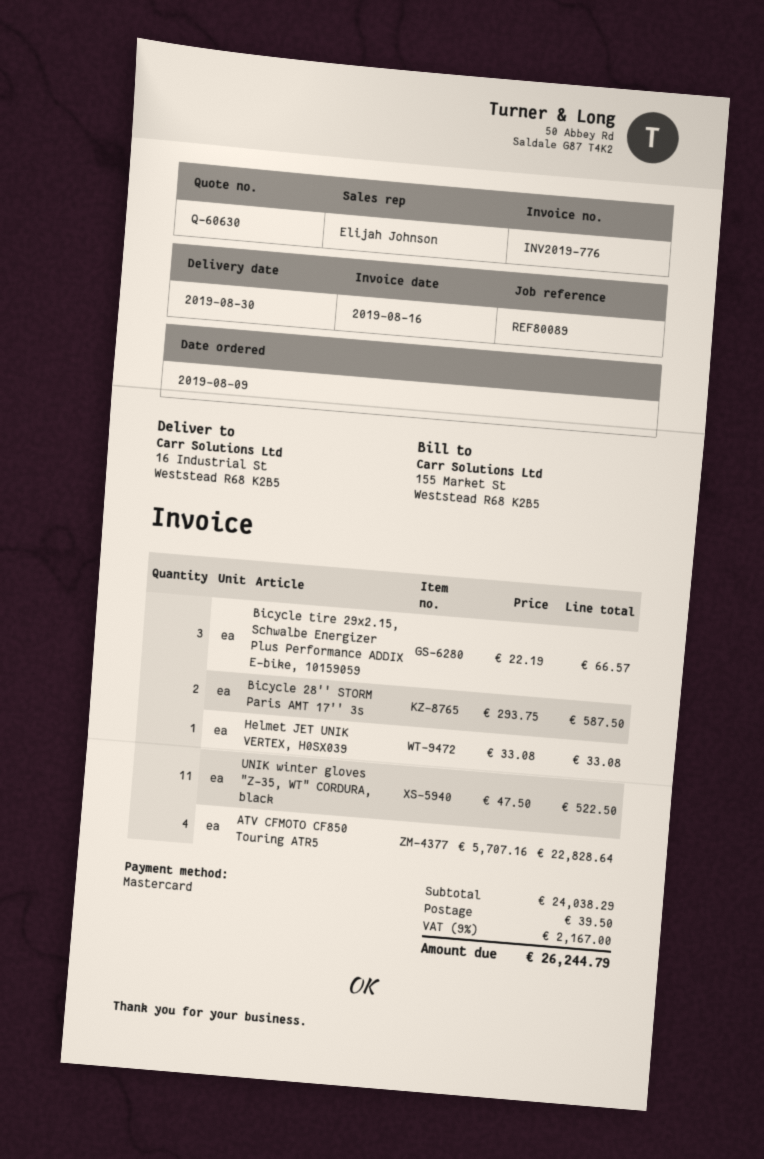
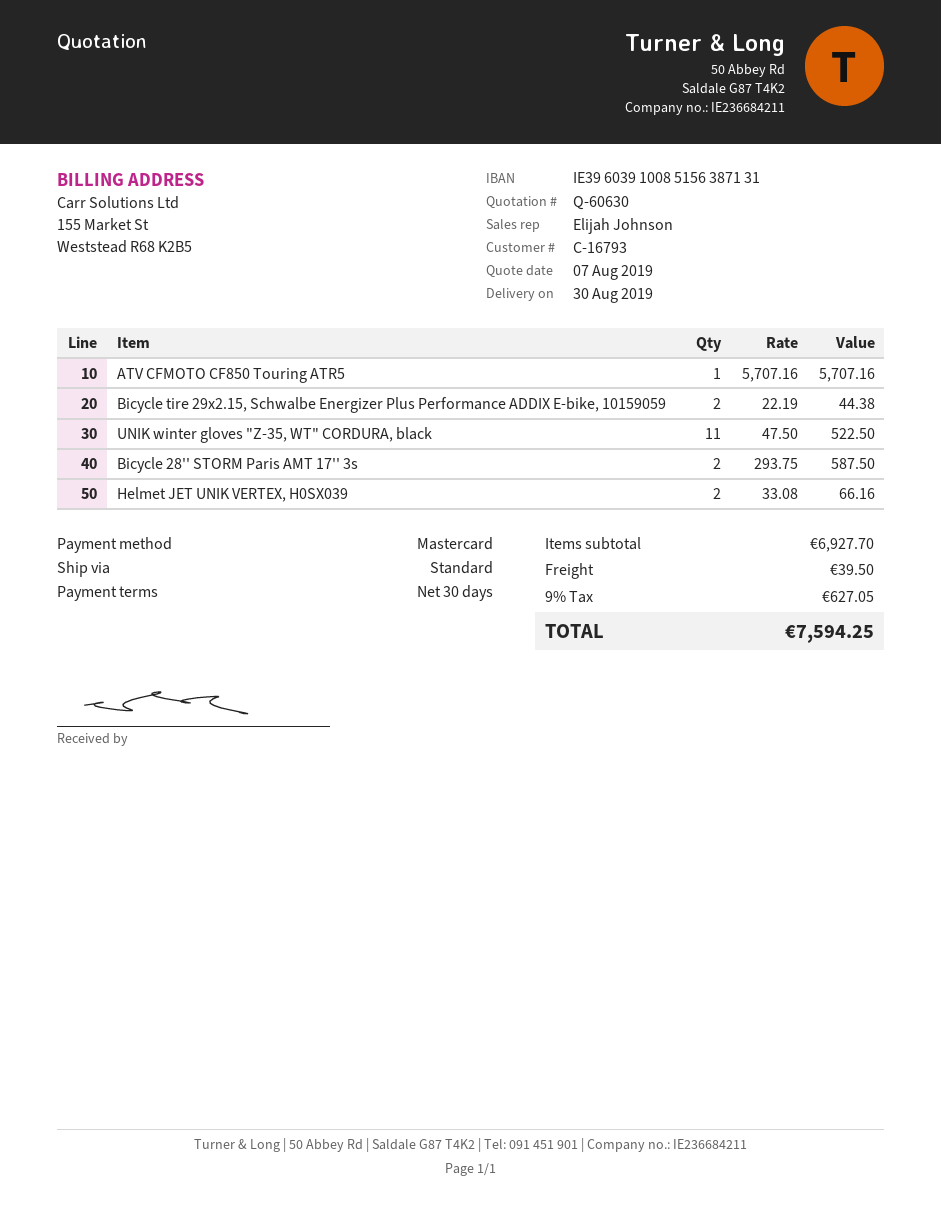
Bicycle tire 29x2.15, Schwalbe Energizer Plus Performance ADDIX E-bike, 10159059: 3 x 22.19 = 66.57 -> 2 x 22.19 = 44.38
Helmet JET UNIK VERTEX, H0SX039: 1 x 33.08 = 33.08 -> 2 x 33.08 = 66.16
ATV CFMOTO CF850 Touring ATR5: 4 x 5707.16 = 22828.64 -> 1 x 5707.16 = 5707.16
subtotal: 24038.29 -> 6927.70
tax: 9% = 2167.00 -> 9% = 627.05
total: 26244.79 -> 7594.25

